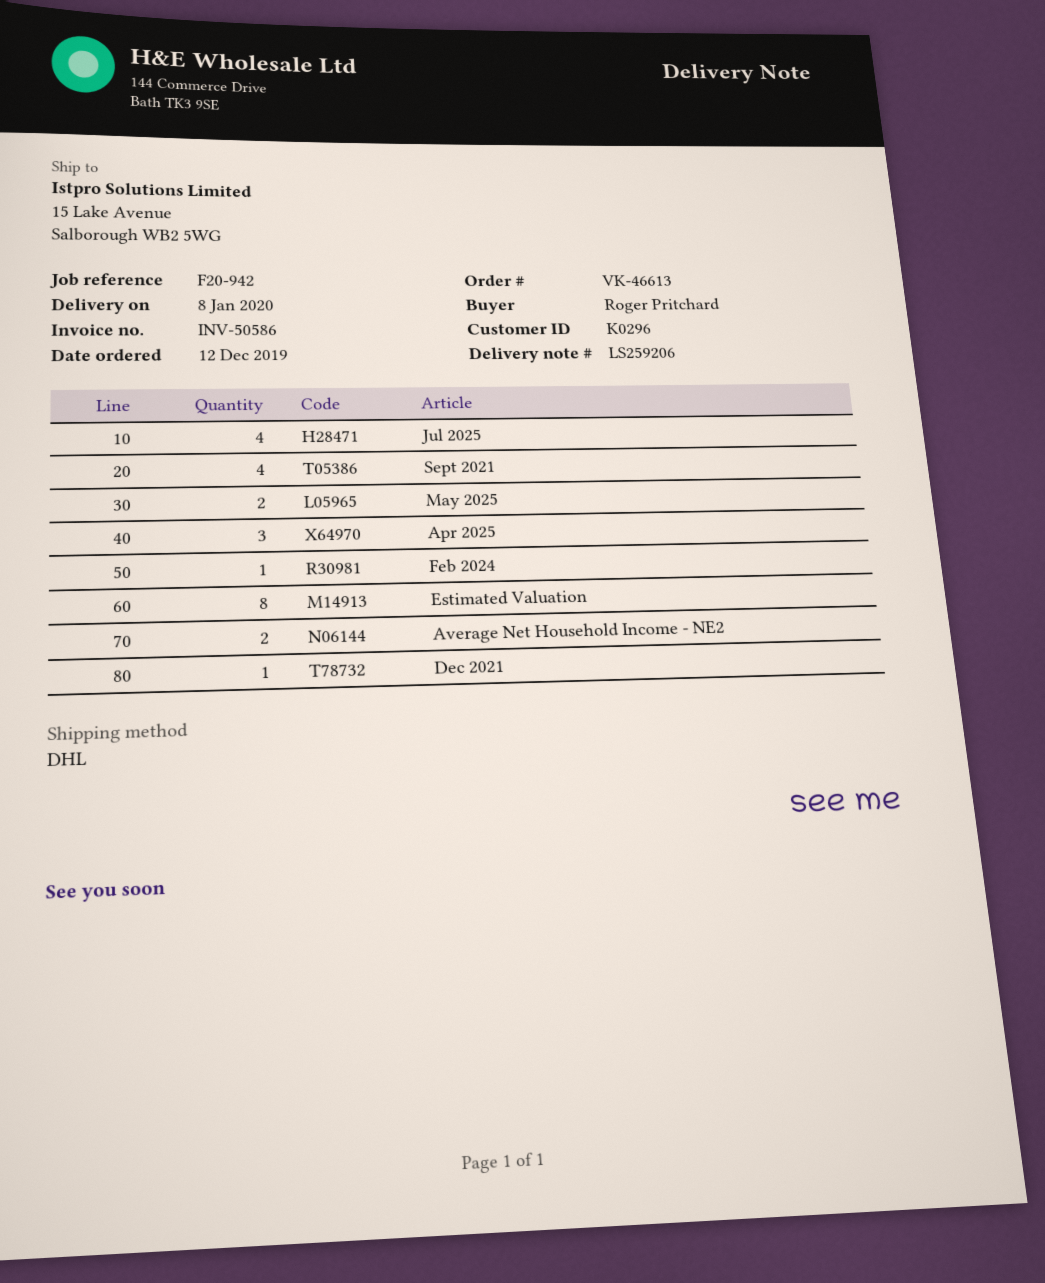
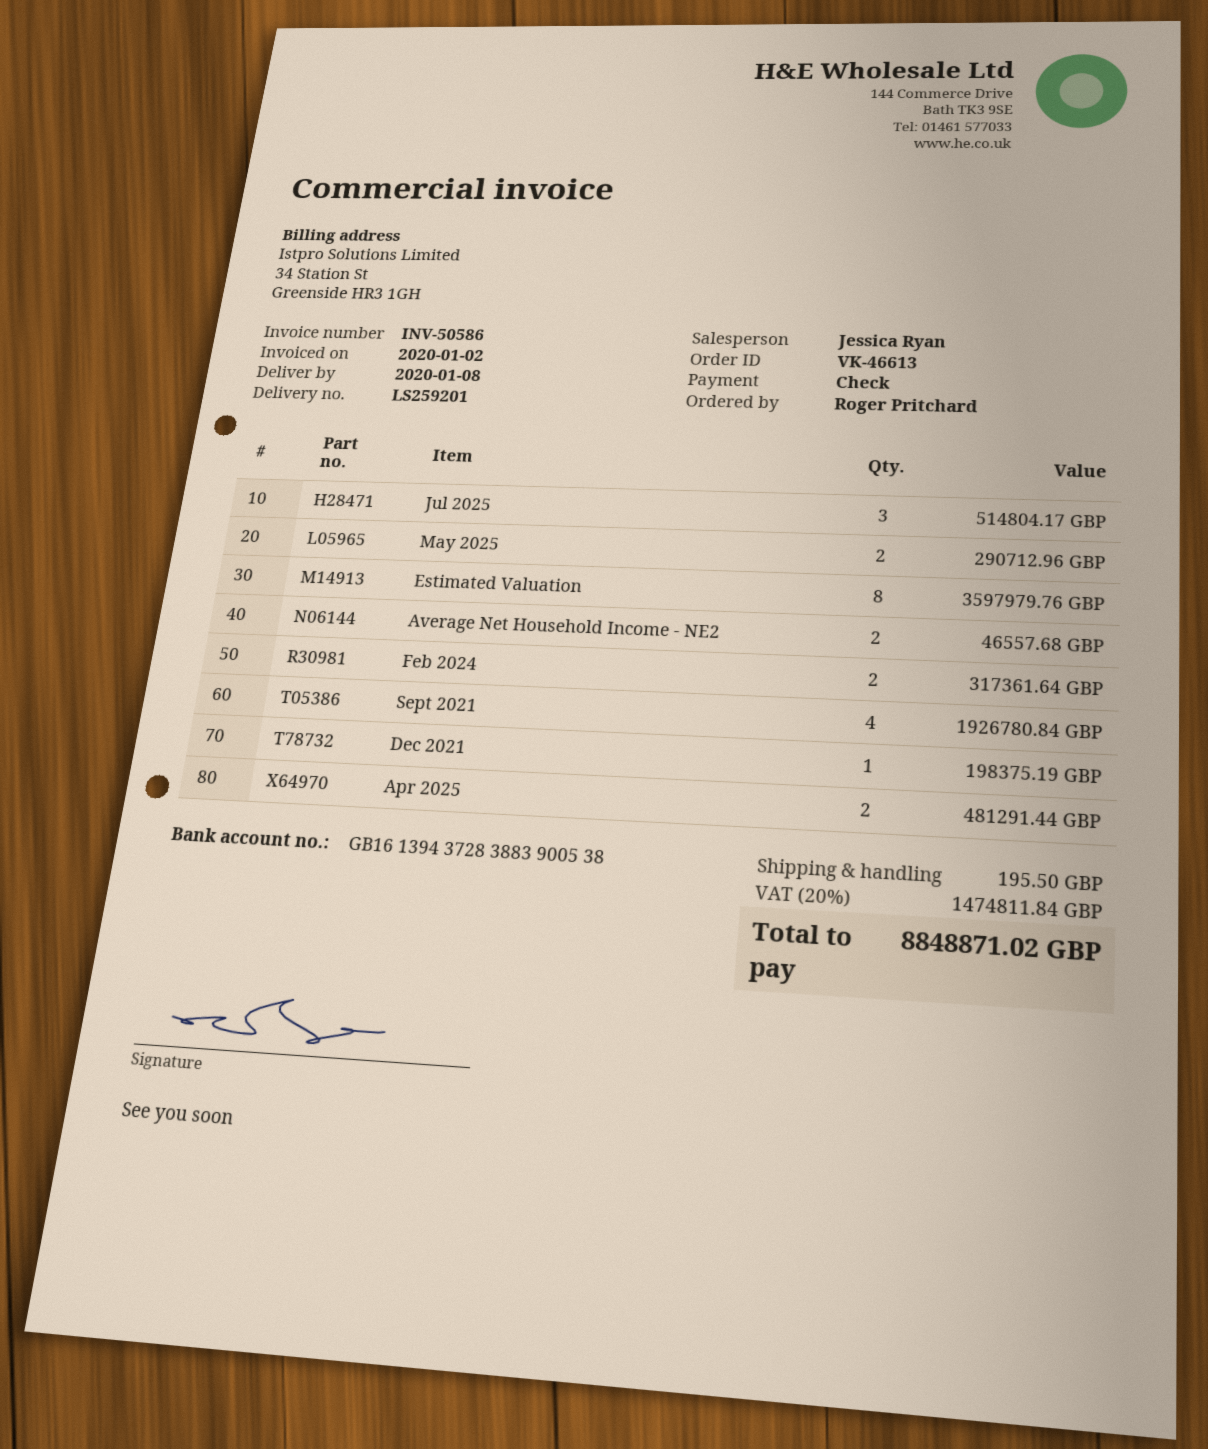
delivery note number: LS259206 -> LS259201
Jul 2025: 4 -> 3
Apr 2025: 3 -> 2
Feb 2024: 1 -> 2

